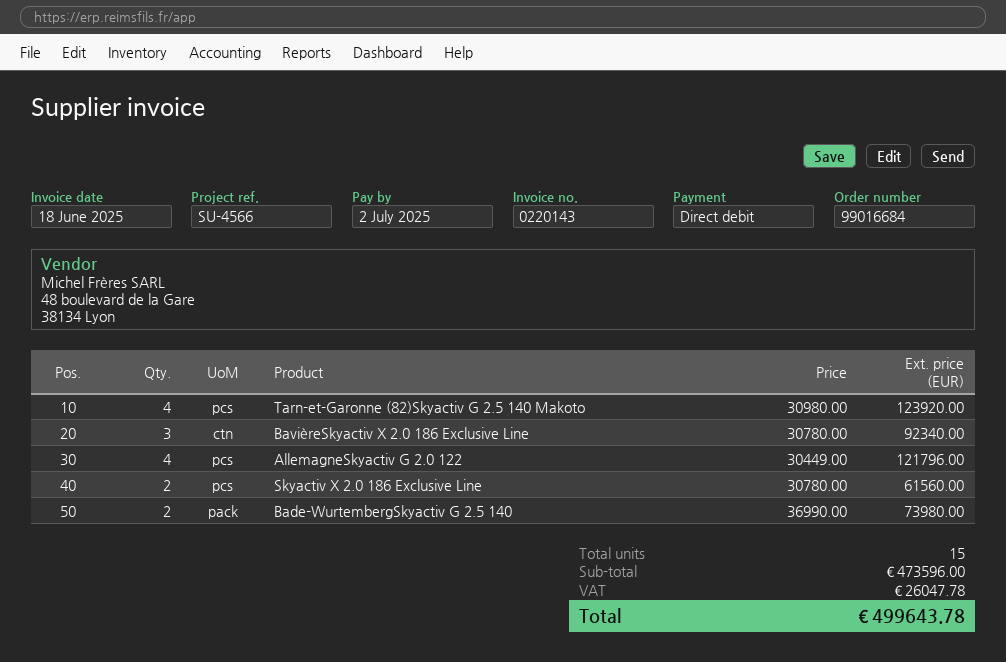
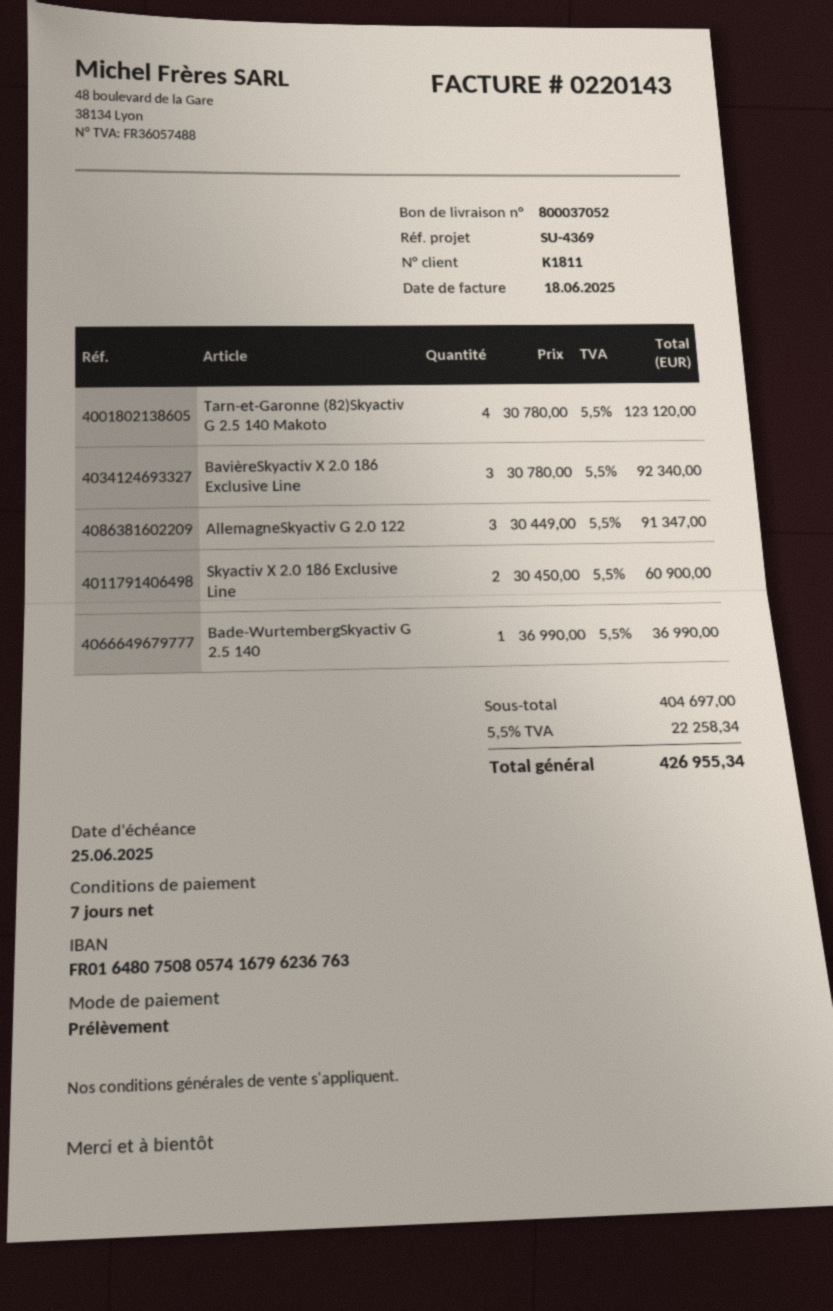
due date: 2025-07-02 -> 2025-06-25
reference: SU-4566 -> SU-4369
Tarn-et-Garonne (82)Skyactiv G 2.5 140 Makoto: 4 x 30980.00 = 123920.00 -> 4 x 30780.00 = 123120.00
AllemagneSkyactiv G 2.0 122: 4 x 30449.00 = 121796.00 -> 3 x 30449.00 = 91347.00
Skyactiv X 2.0 186 Exclusive Line: 2 x 30780.00 = 61560.00 -> 2 x 30450.00 = 60900.00
Bade-WurtembergSkyactiv G 2.5 140: 2 x 36990.00 = 73980.00 -> 1 x 36990.00 = 36990.00
subtotal: 473596.00 -> 404697.00
tax: 26047.78 -> 22258.34
total: 499643.78 -> 426955.34

